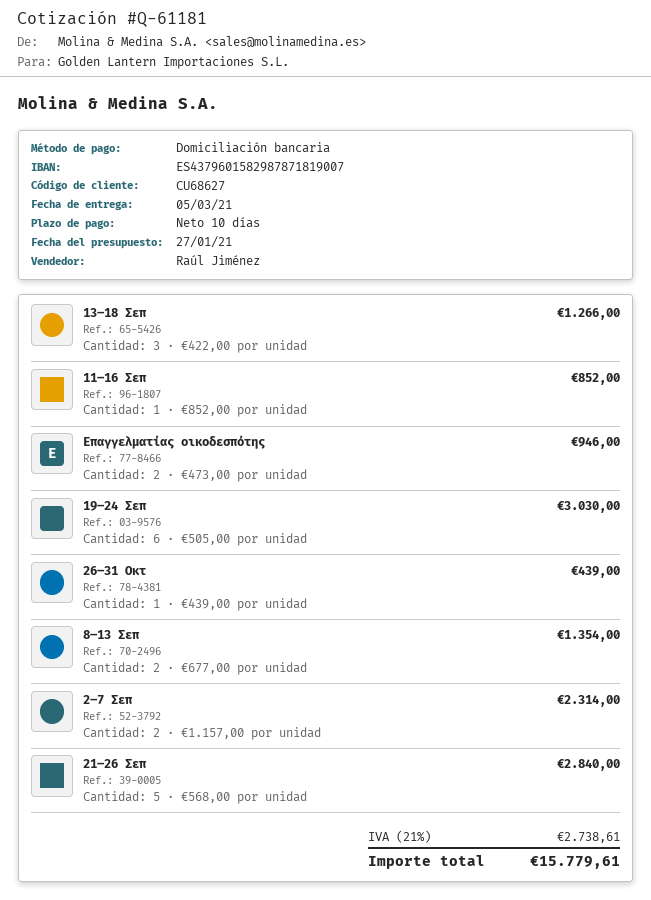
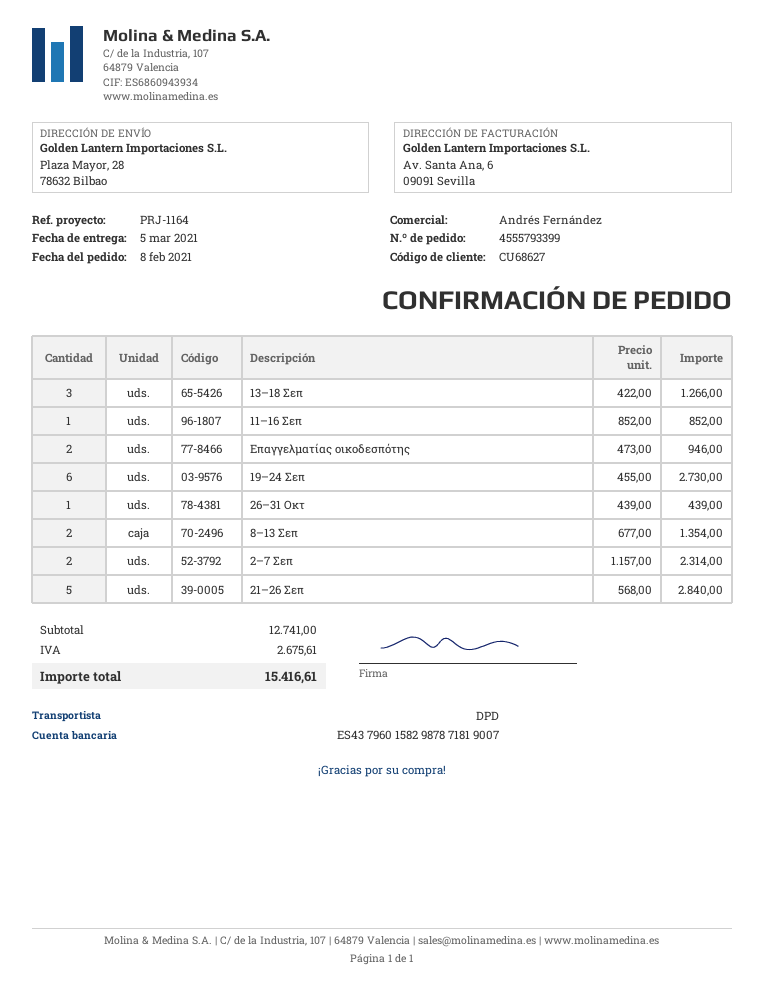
sales rep: Raúl Jiménez -> Andrés Fernández
19–24 Σεπ: 6 x 505.00 = 3030.00 -> 6 x 455.00 = 2730.00
tax: 2738.61 -> 2675.61
total: 15779.61 -> 15416.61

